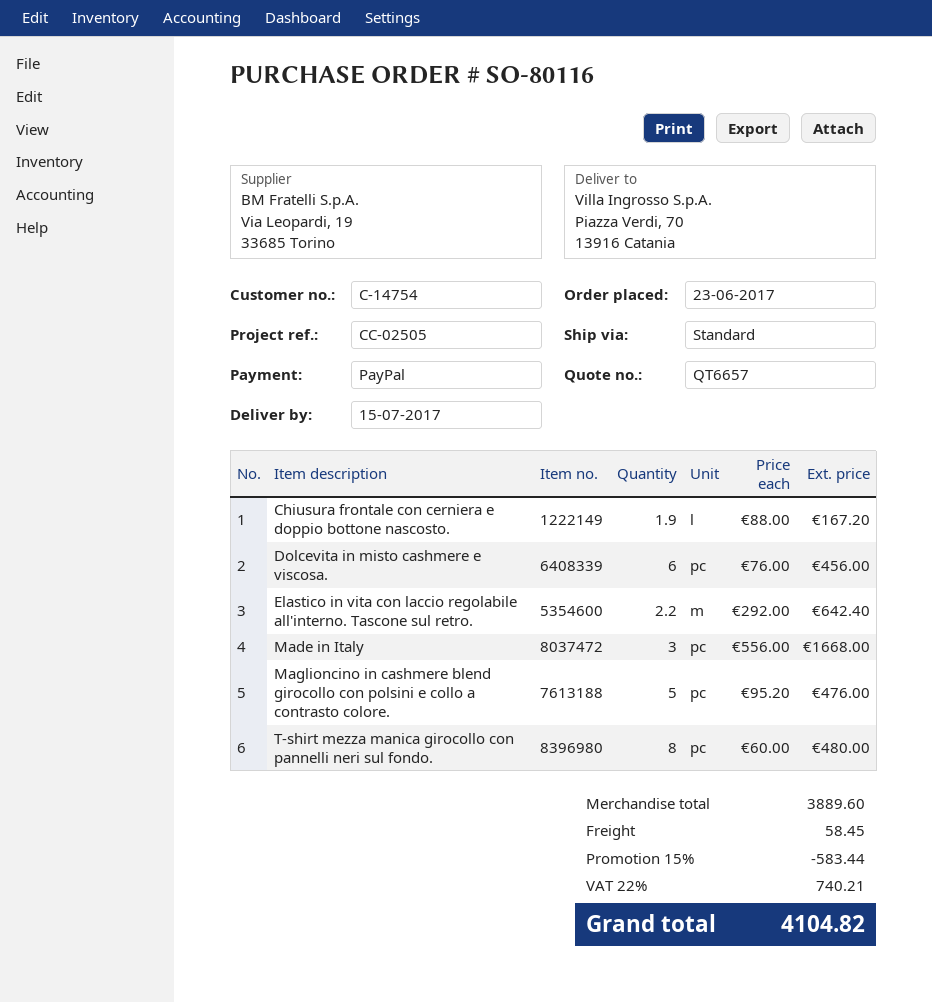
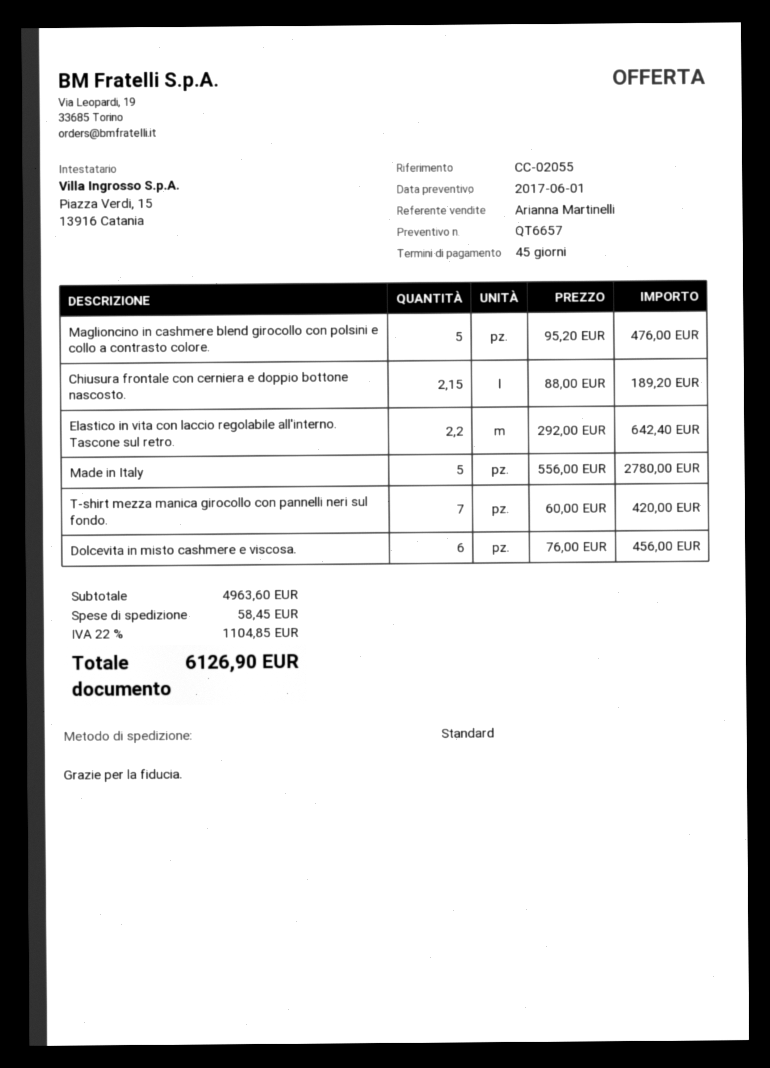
reference: CC-02505 -> CC-02055
Chiusura frontale con cerniera e doppio bottone nascosto.: 1.9 x 88.00 = 167.20 -> 2.15 x 88.00 = 189.20
Made in Italy: 3 x 556.00 = 1668.00 -> 5 x 556.00 = 2780.00
T-shirt mezza manica girocollo con pannelli neri sul fondo.: 8 x 60.00 = 480.00 -> 7 x 60.00 = 420.00
subtotal: 3889.60 -> 4963.60
discount: 15% = 583.44 -> none
tax: 22% = 740.21 -> 22% = 1104.85
total: 4104.82 -> 6126.90

